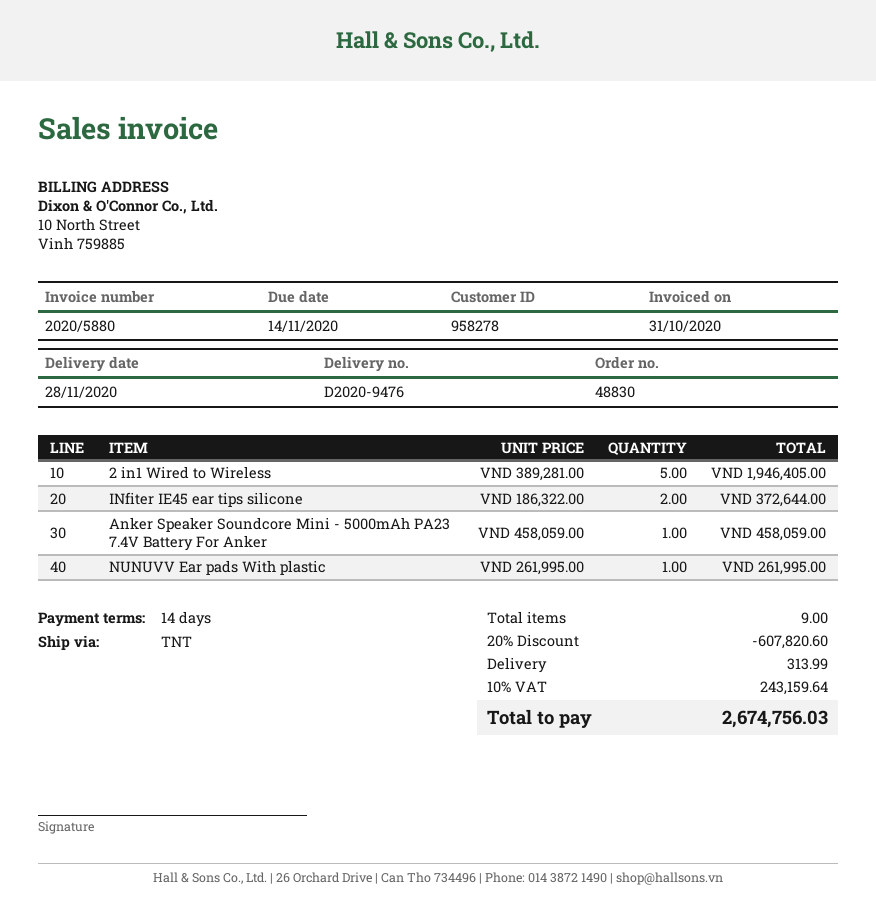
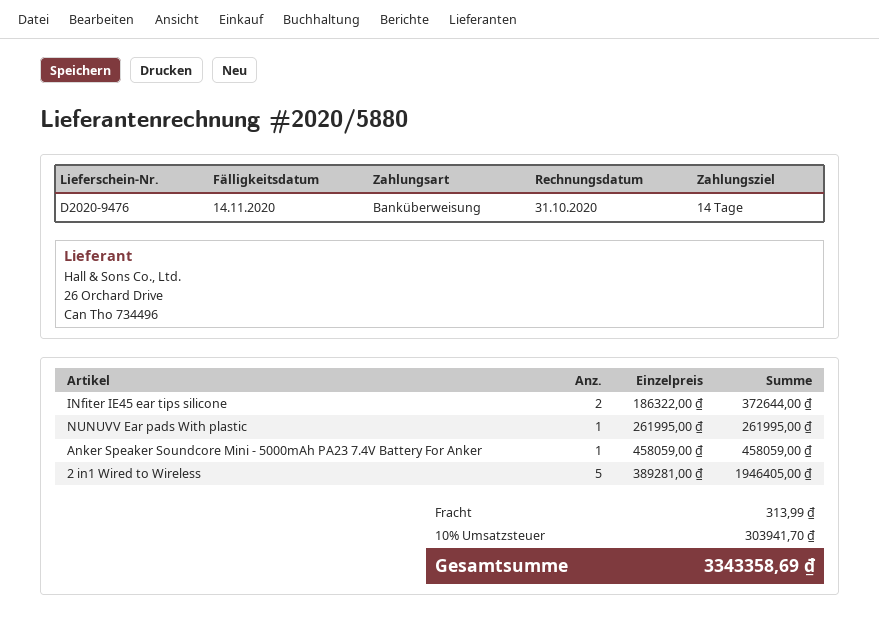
discount: 20% = 607820.60 -> none
tax: 10% = 243159.64 -> 10% = 303941.70
total: 2674756.03 -> 3343358.69

